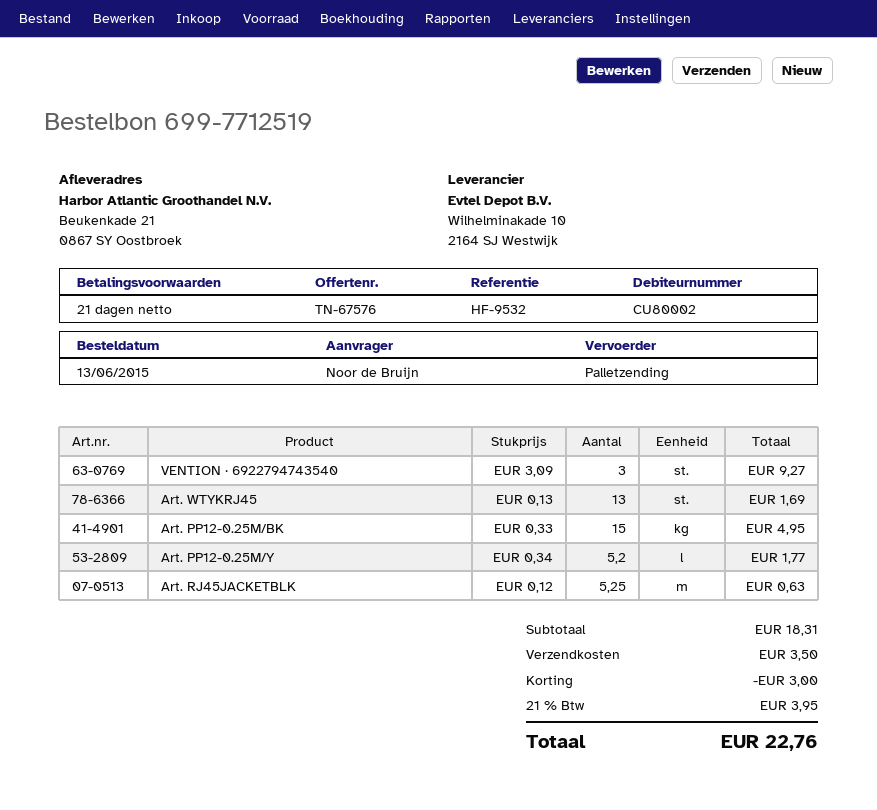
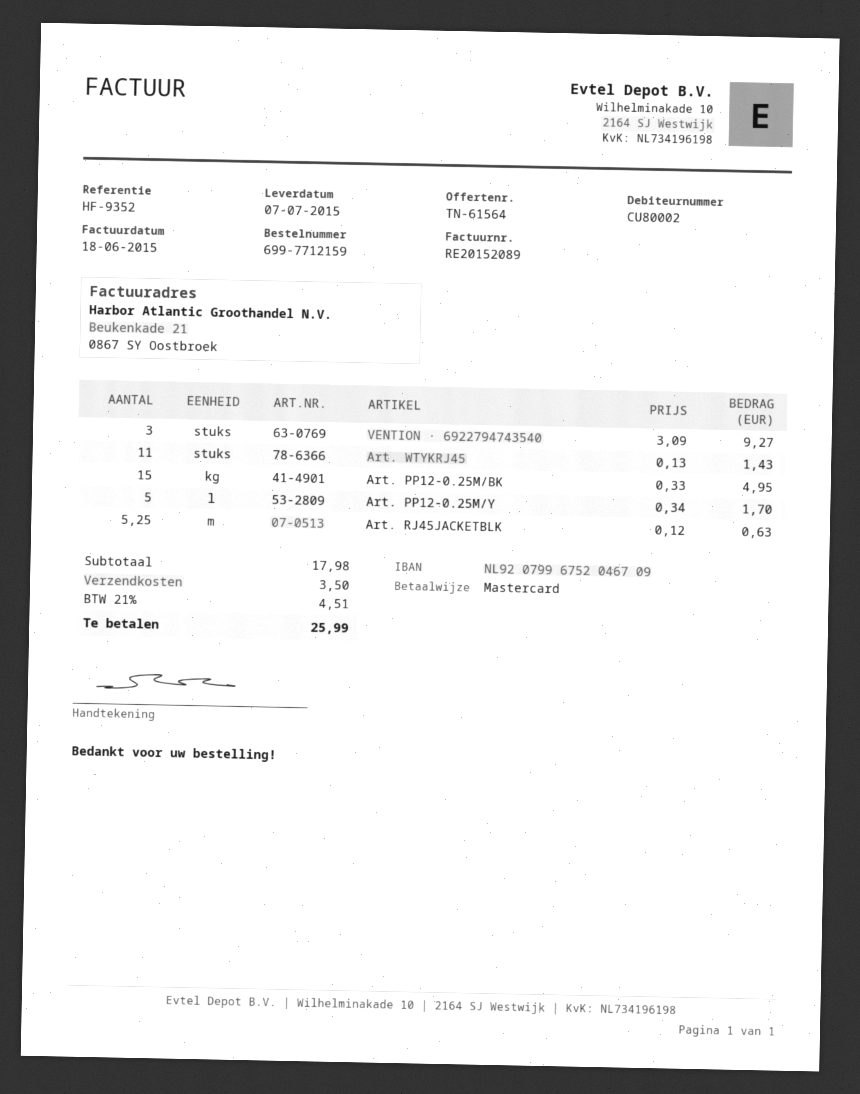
quote number: TN-67576 -> TN-61564
order number: 699-7712519 -> 699-7712159
reference: HF-9532 -> HF-9352
Art. WTYKRJ45: 13 x 0.13 = 1.69 -> 11 x 0.13 = 1.43
Art. PP12-0.25M/Y: 5.2 x 0.34 = 1.77 -> 5 x 0.34 = 1.70
subtotal: 18.31 -> 17.98
discount: 3.00 -> none
tax: 21% = 3.95 -> 21% = 4.51
total: 22.76 -> 25.99

